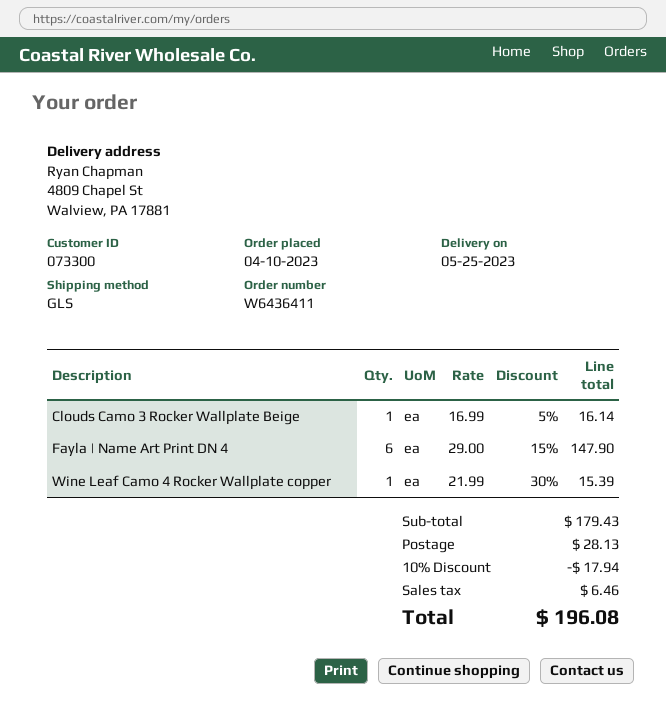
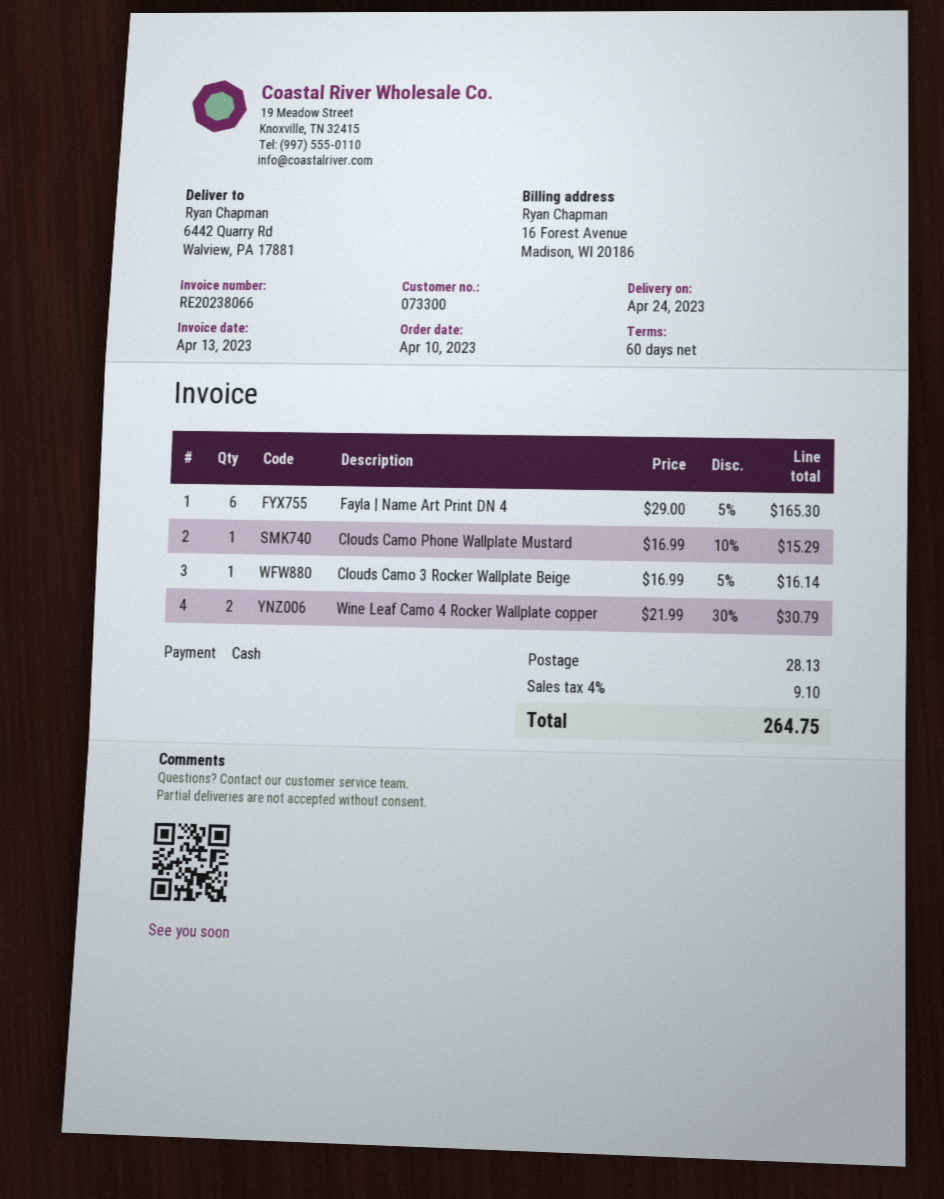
delivery date: 2023-05-25 -> 2023-04-24
ship to: 4809 Chapel St, Walview, PA 17881 -> 6442 Quarry Rd, Walview, PA 17881
Fayla | Name Art Print DN 4: 6 x 29.00 - 15% = 147.90 -> 6 x 29.00 - 5% = 165.30
Wine Leaf Camo 4 Rocker Wallplate copper: 1 x 21.99 - 30% = 15.39 -> 2 x 21.99 - 30% = 30.79
Clouds Camo Phone Wallplate Mustard: none -> 1 x 16.99 - 10% = 15.29
discount: 10% = 17.94 -> none
tax: 6.46 -> 9.10
total: 196.08 -> 264.75

